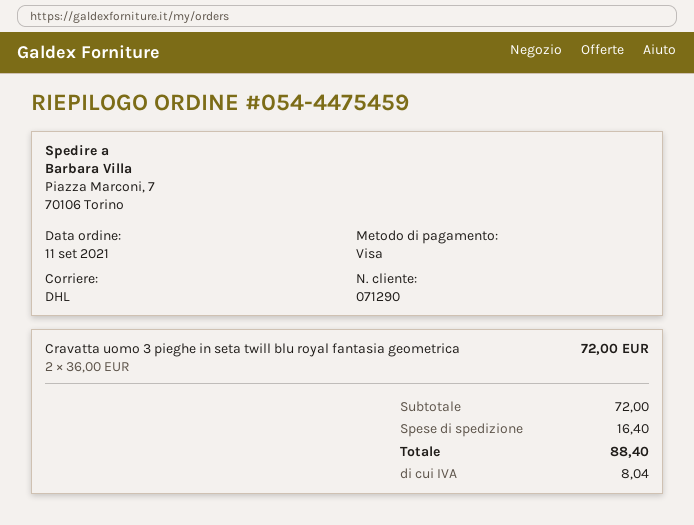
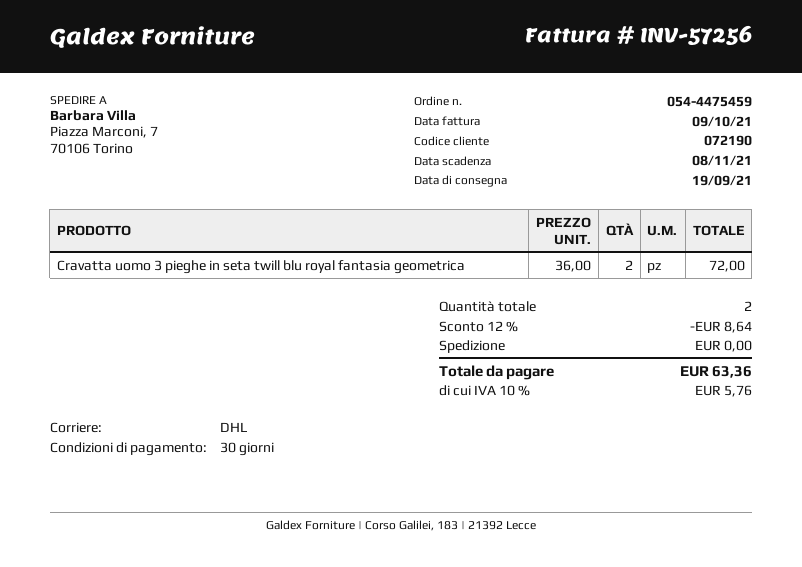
customer number: 071290 -> 072190
discount: none -> 12% = 8.64
shipping: 16.40 -> 0.00
tax: 8.04 -> 5.76
total: 88.40 -> 63.36

